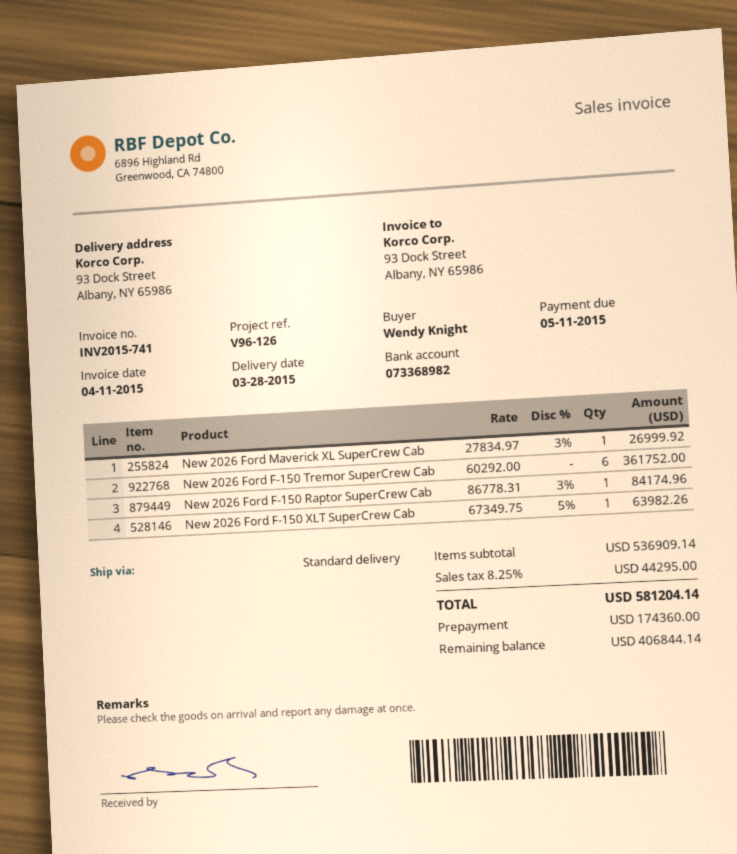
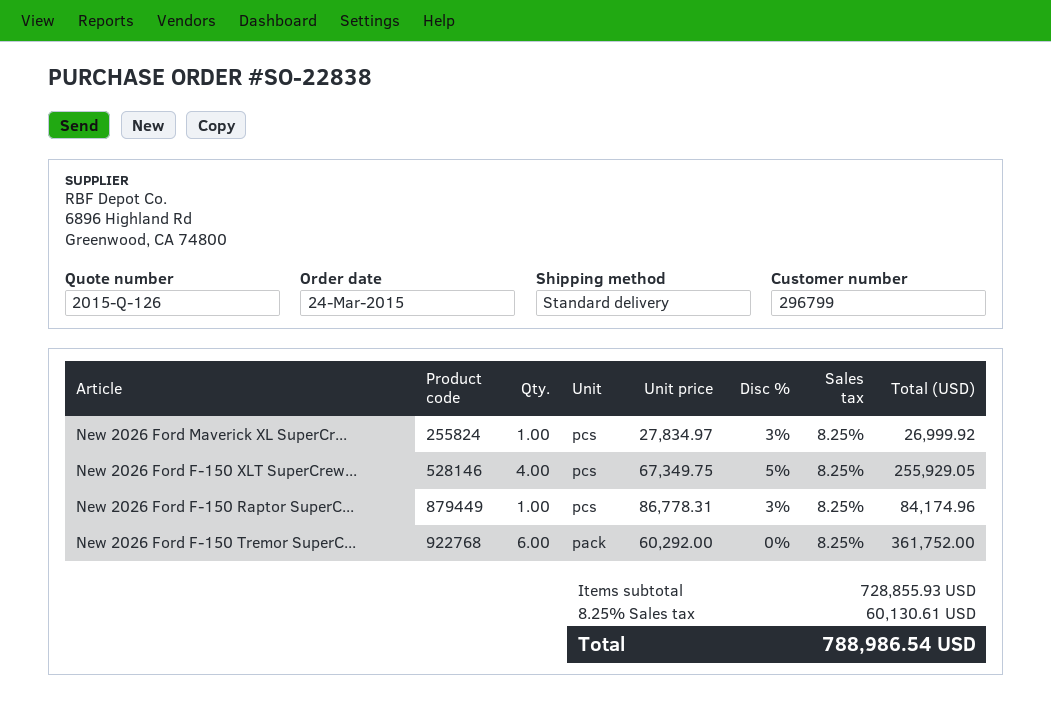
New 2026 Ford F-150 XLT SuperCrew Cab: 1 x 67349.75 - 5% = 63982.26 -> 4 x 67349.75 - 5% = 255929.05
subtotal: 536909.14 -> 728855.93
tax: 8.25% = 44295.00 -> 8.25% = 60130.61
total: 581204.14 -> 788986.54

